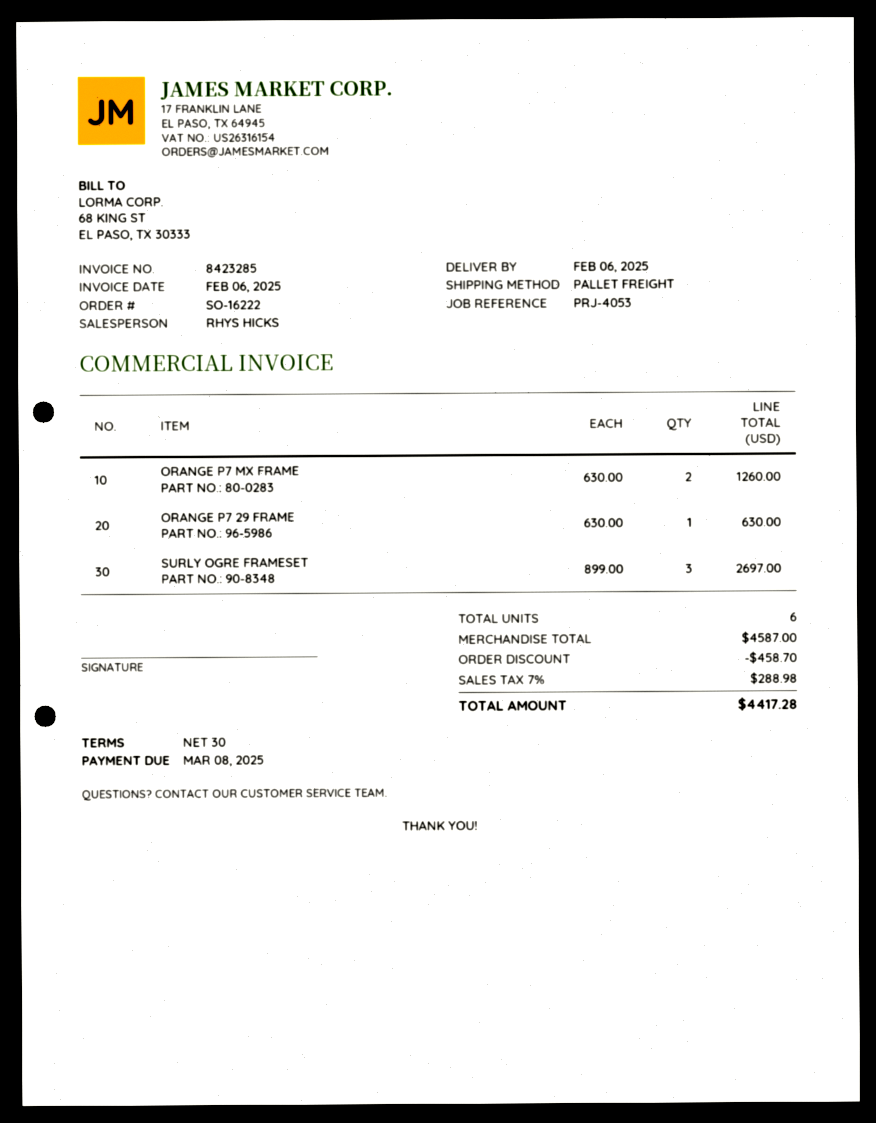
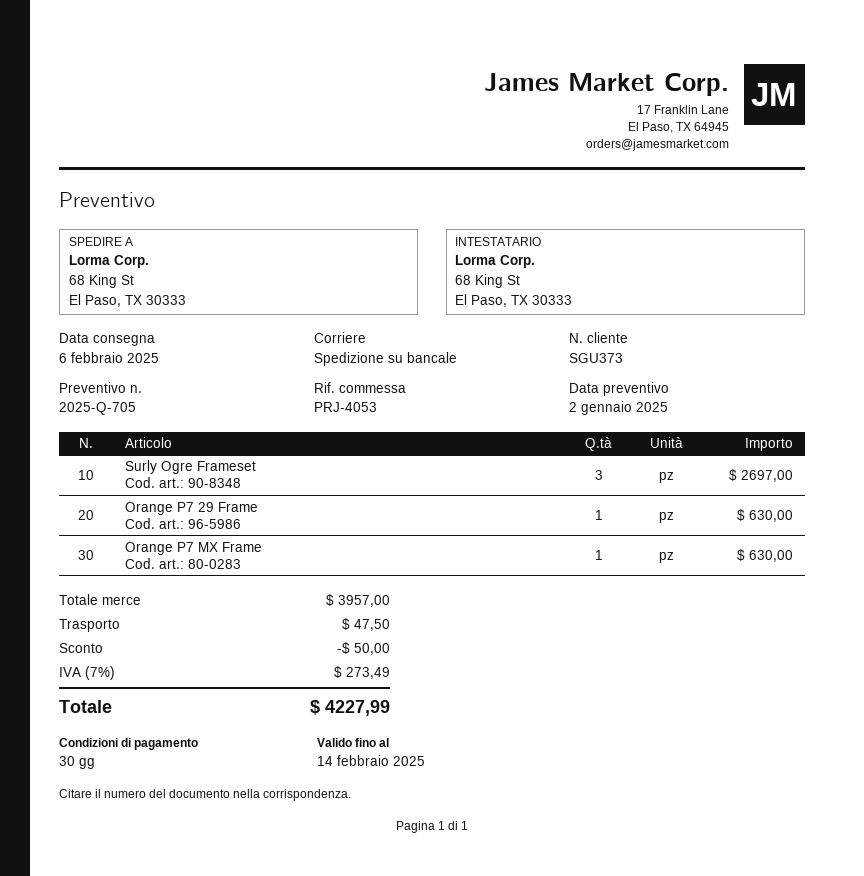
ORANGE P7 MX FRAME: 2 for 1260.00 -> 1 for 630.00
subtotal: 4587.00 -> 3957.00
discount: 458.70 -> 50.00
shipping: none -> 47.50
tax: 7% = 288.98 -> 7% = 273.49
total: 4417.28 -> 4227.99

